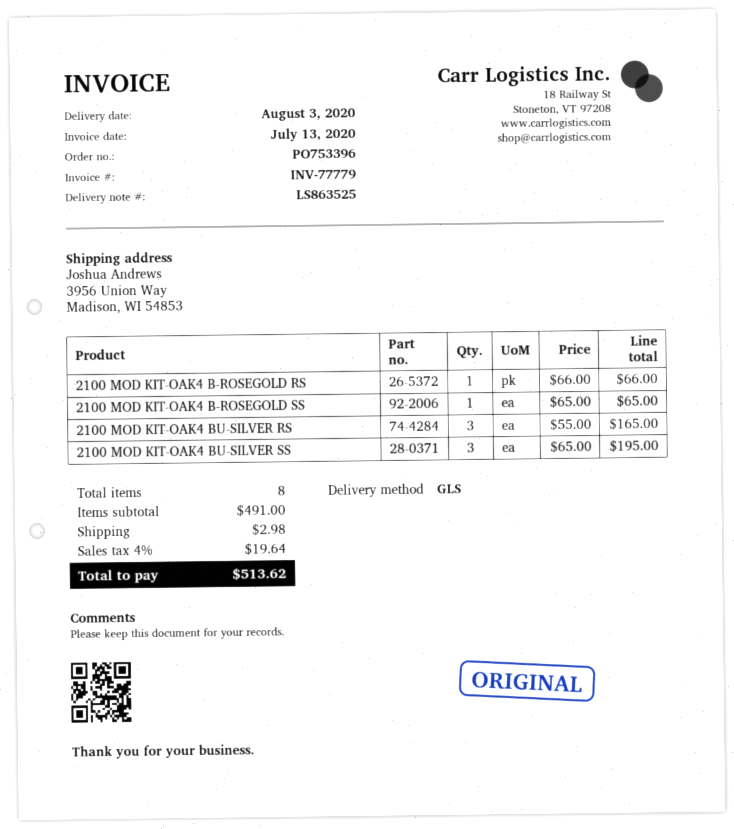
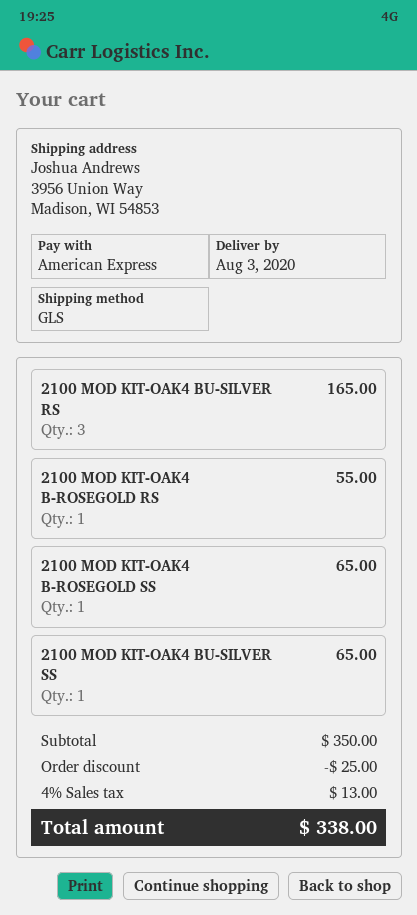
2100 MOD KIT-OAK4 B-ROSEGOLD RS: 1 for 66.00 -> 1 for 55.00
2100 MOD KIT-OAK4 BU-SILVER SS: 3 for 195.00 -> 1 for 65.00
subtotal: 491.00 -> 350.00
discount: none -> 25.00
shipping: 2.98 -> none
tax: 4% = 19.64 -> 4% = 13.00
total: 513.62 -> 338.00

